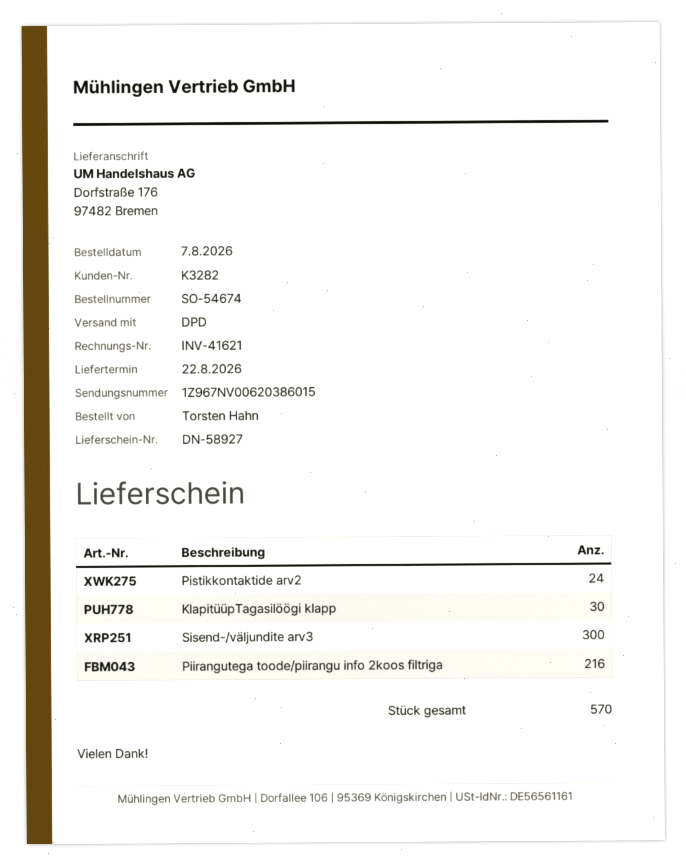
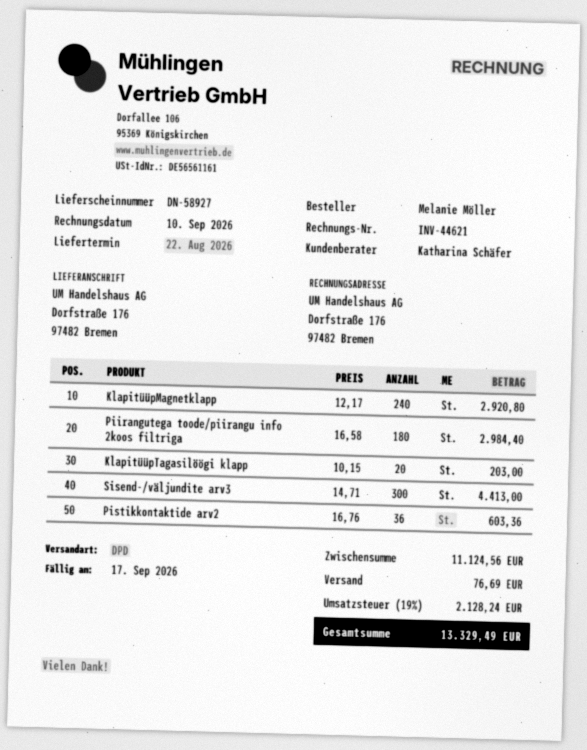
invoice number: INV-41621 -> INV-44621
ordered by: Torsten Hahn -> Melanie Möller
Pistikkontaktide arv2: 24 -> 36
KlapitüüpTagasilöögi klapp: 30 -> 20
Piirangutega toode/piirangu info 2koos filtriga: 216 -> 180
KlapitüüpMagnetklapp: none -> 240

